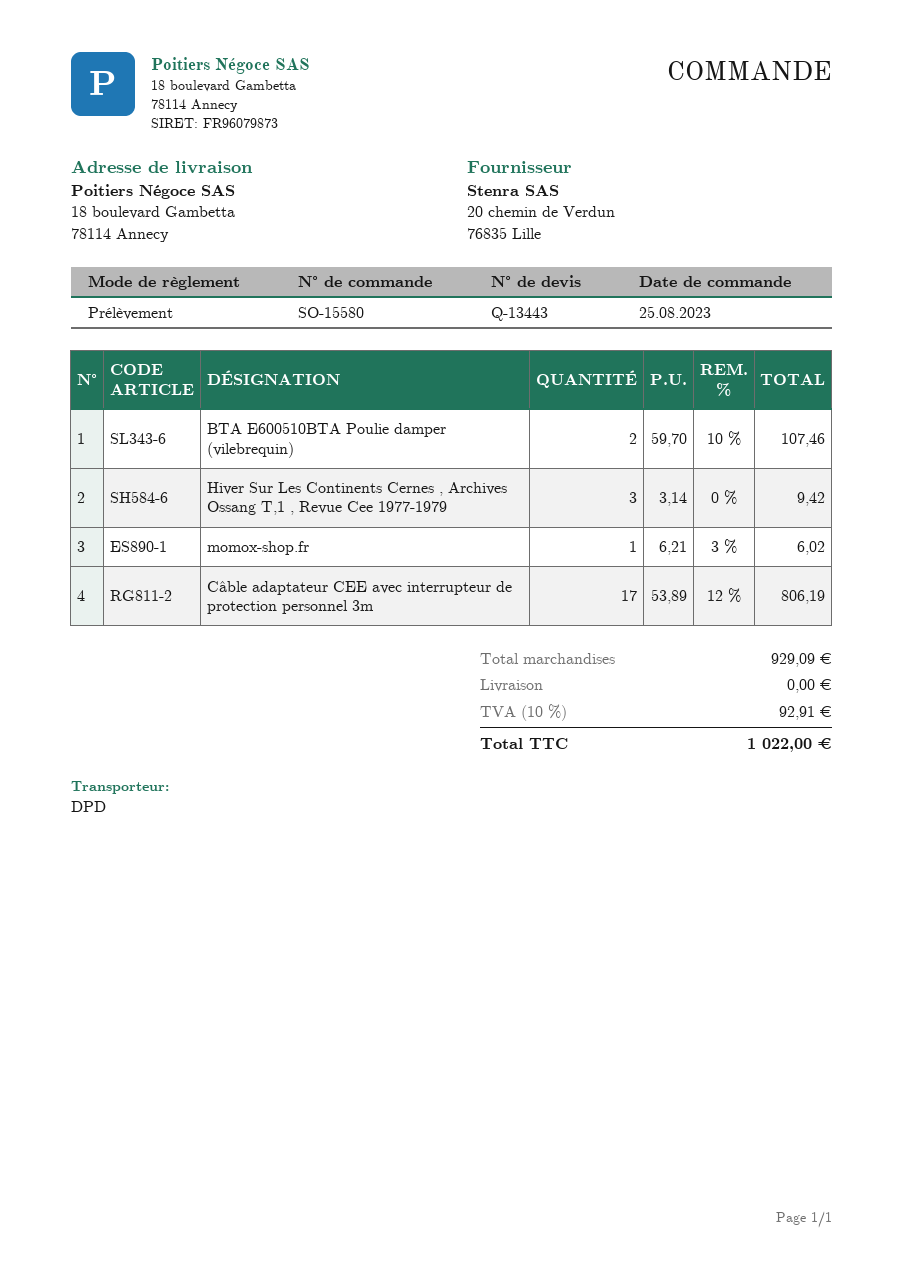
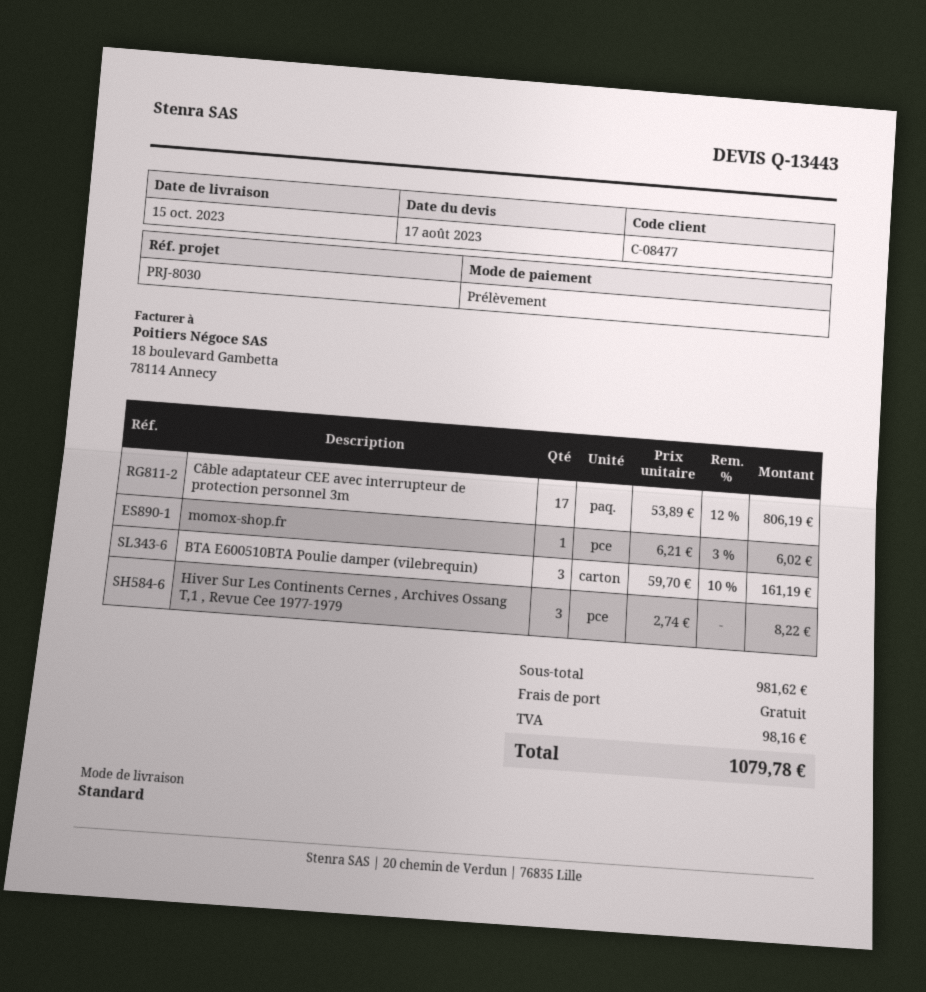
shipping method: DPD -> standard
BTA E600510BTA Poulie damper (vilebrequin): 2 x 59.70 - 10% = 107.46 -> 3 x 59.70 - 10% = 161.19
Hiver Sur Les Continents Cernes , Archives Ossang T,1 , Revue Cee 1977-1979: 3 x 3.14 = 9.42 -> 3 x 2.74 = 8.22
subtotal: 929.09 -> 981.62
tax: 92.91 -> 98.16
total: 1022.00 -> 1079.78

